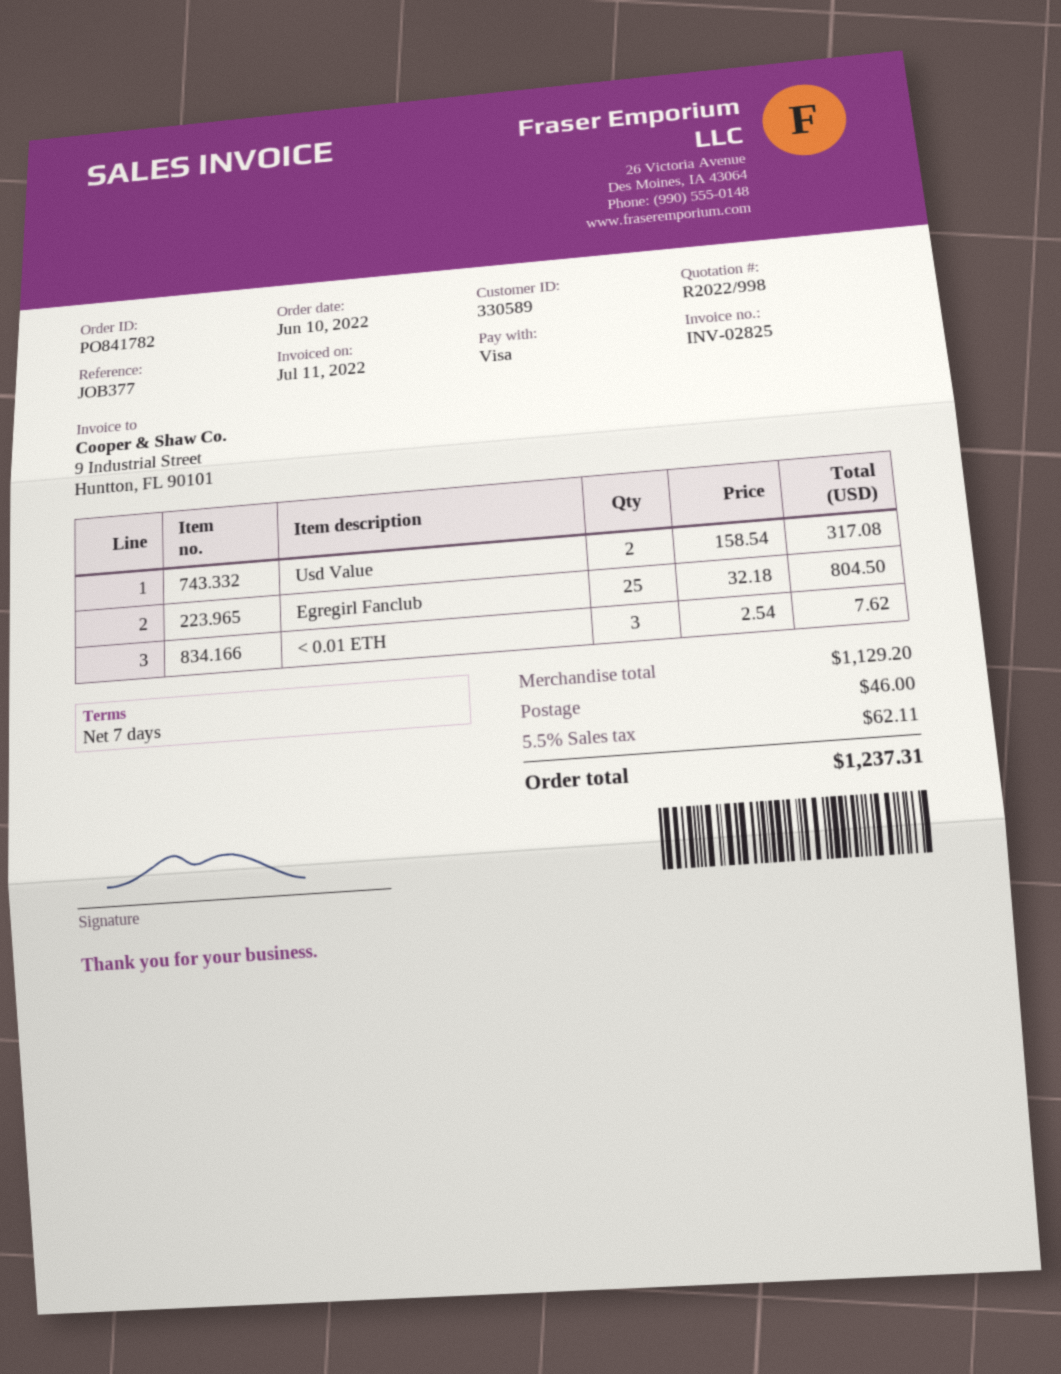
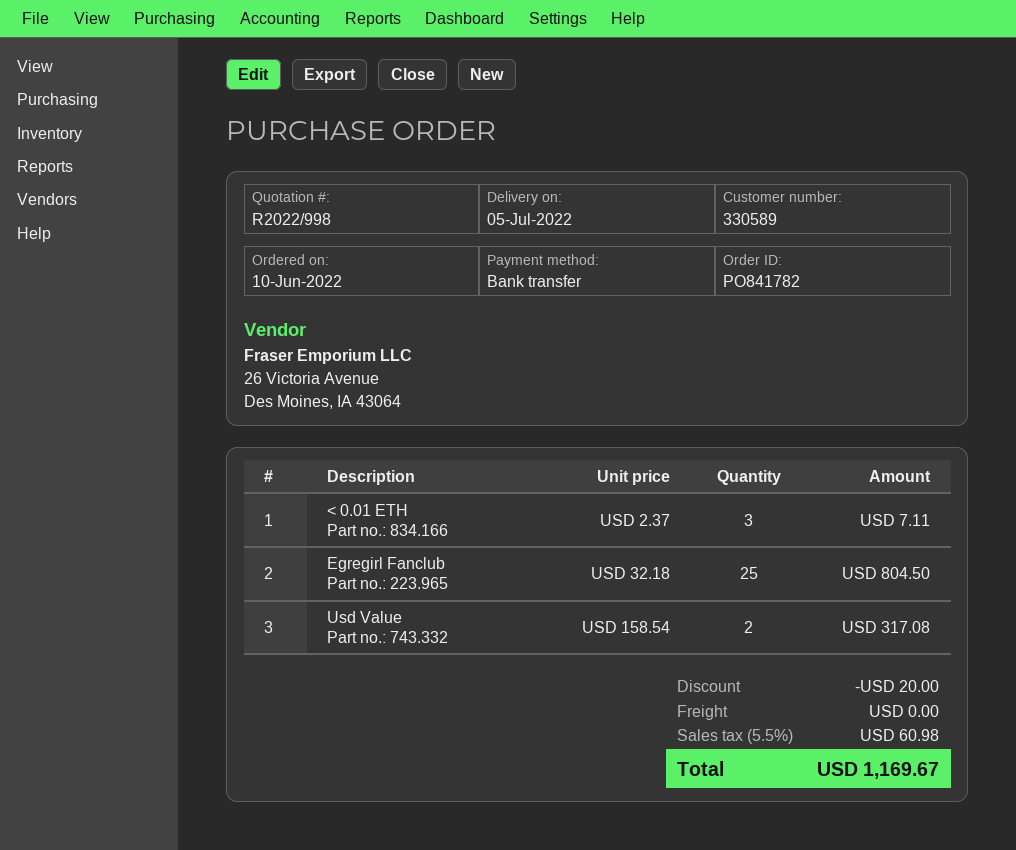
payment method: Visa -> bank transfer
< 0.01 ETH: 3 x 2.54 = 7.62 -> 3 x 2.37 = 7.11
discount: none -> 20.00
shipping: 46.00 -> 0.00
tax: 5.5% = 62.11 -> 5.5% = 60.98
total: 1237.31 -> 1169.67

